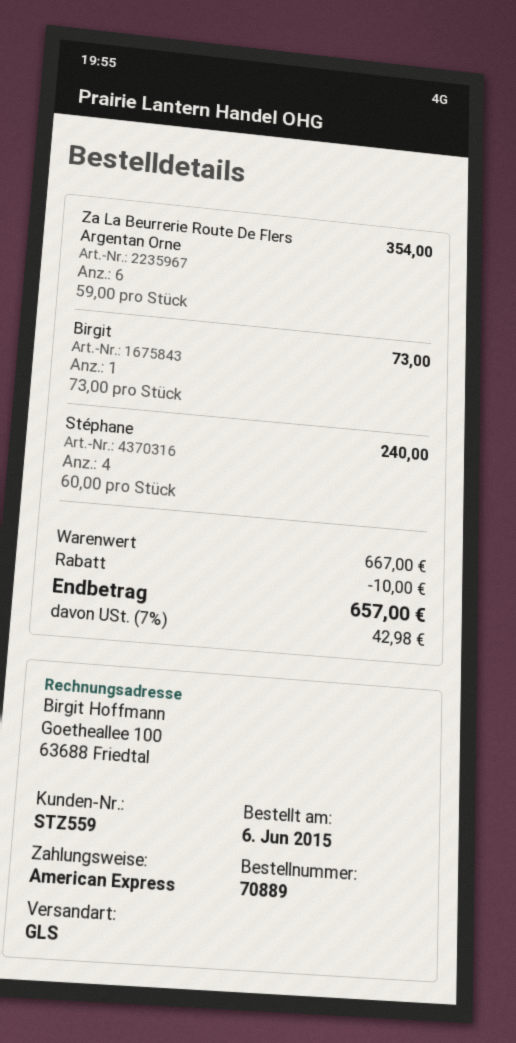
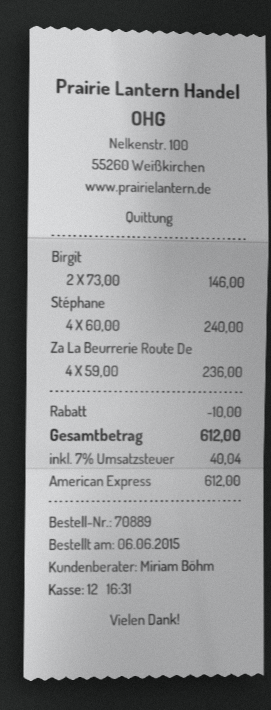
Za La Beurrerie Route De Flers Argentan Orne: 6 x 59.00 = 354.00 -> 4 x 59.00 = 236.00
Birgit: 1 x 73.00 = 73.00 -> 2 x 73.00 = 146.00
tax: 7% = 42.98 -> 7% = 40.04
total: 657.00 -> 612.00

